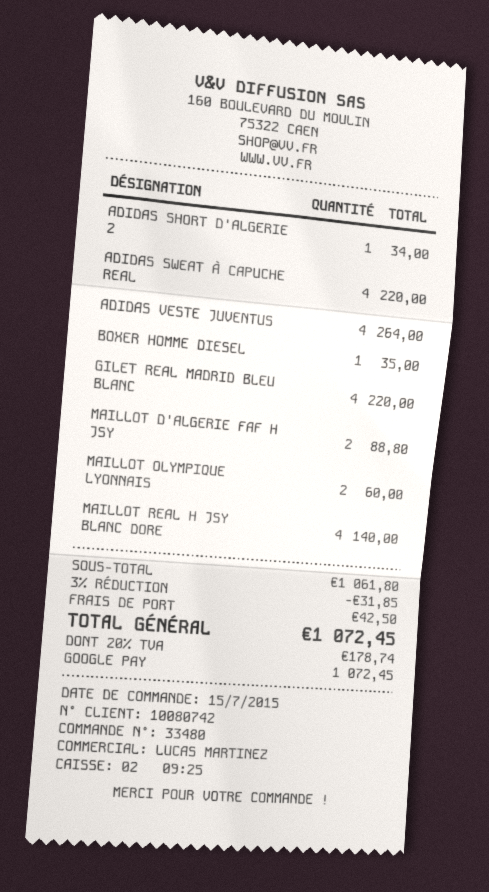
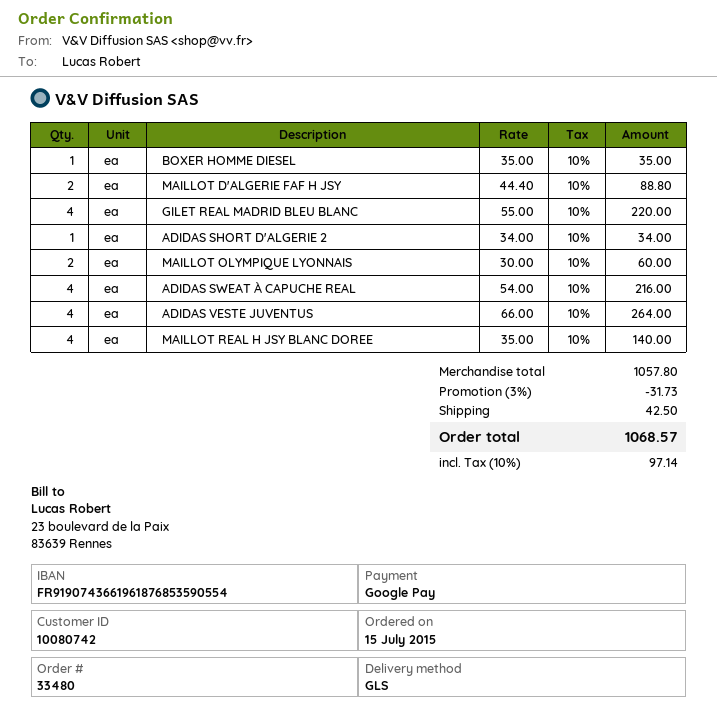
ADIDAS SWEAT À CAPUCHE REAL: 4 for 220.00 -> 4 for 216.00
subtotal: 1061.80 -> 1057.80
discount: 3% = 31.85 -> 3% = 31.73
tax: 20% = 178.74 -> 10% = 97.14
total: 1072.45 -> 1068.57

